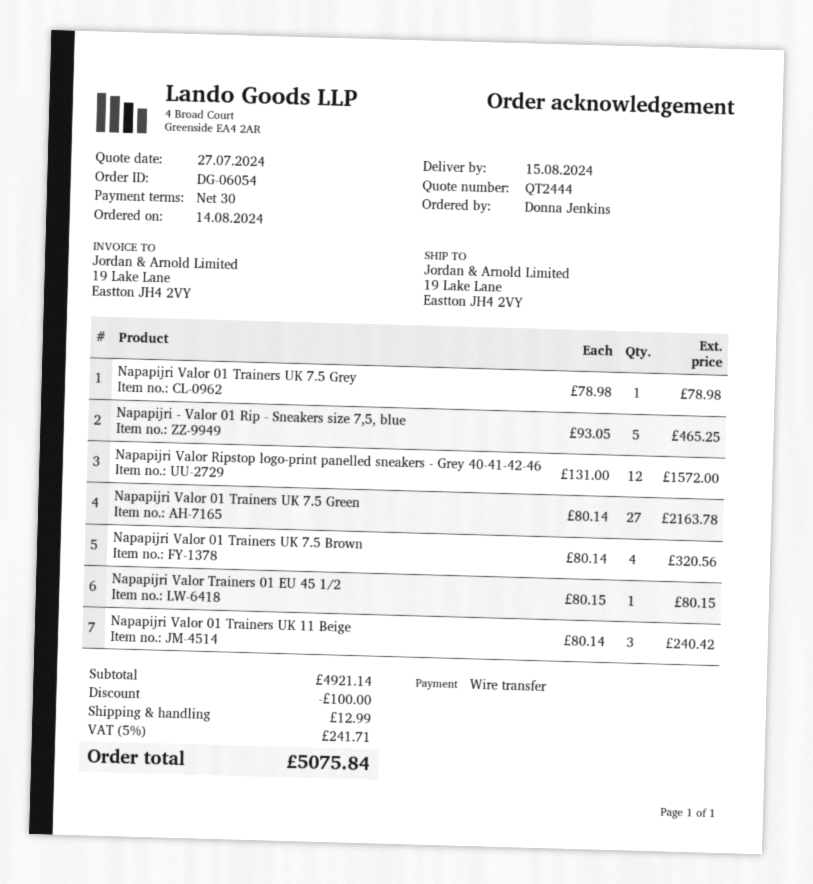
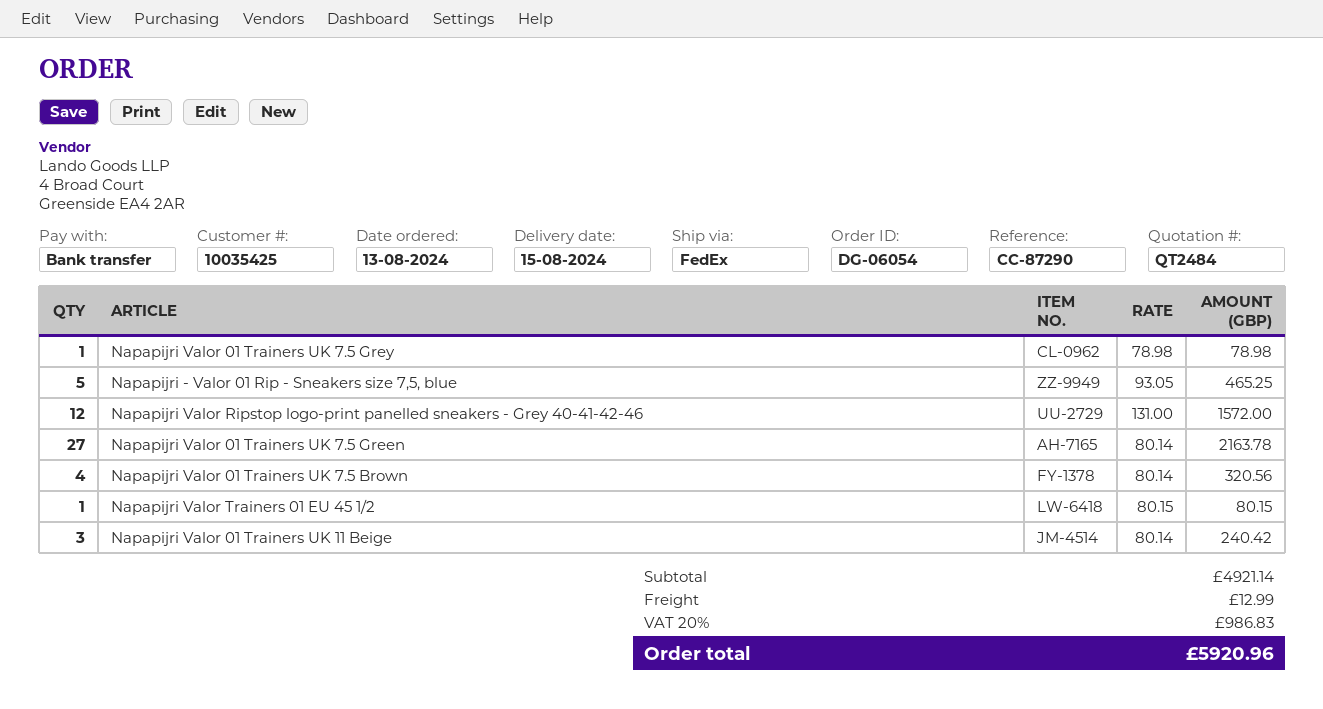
quote number: QT2444 -> QT2484
order date: 2024-08-14 -> 2024-08-13
discount: 100.00 -> none
tax: 5% = 241.71 -> 20% = 986.83
total: 5075.84 -> 5920.96

